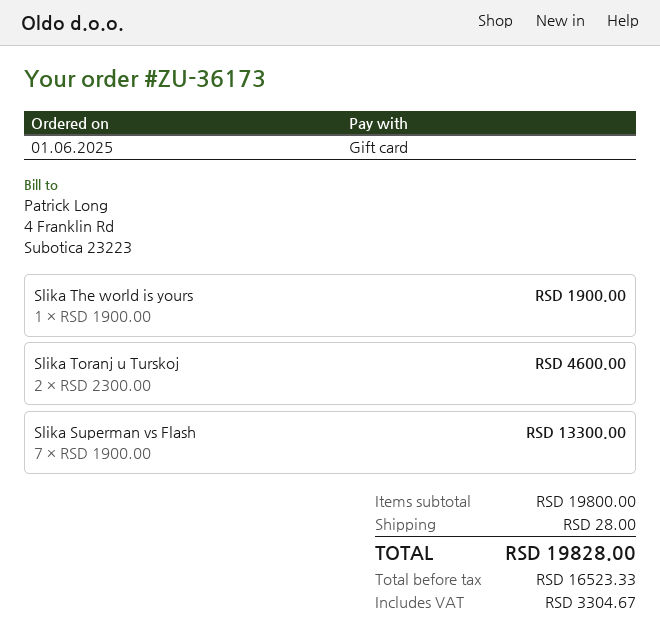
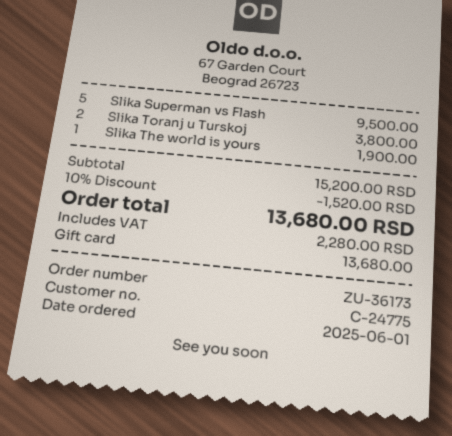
Slika Toranj u Turskoj: 2 for 4600.00 -> 2 for 3800.00
Slika Superman vs Flash: 7 for 13300.00 -> 5 for 9500.00
subtotal: 19800.00 -> 15200.00
discount: none -> 10% = 1520.00
shipping: 28.00 -> none
tax: 3304.67 -> 2280.00
total: 19828.00 -> 13680.00

